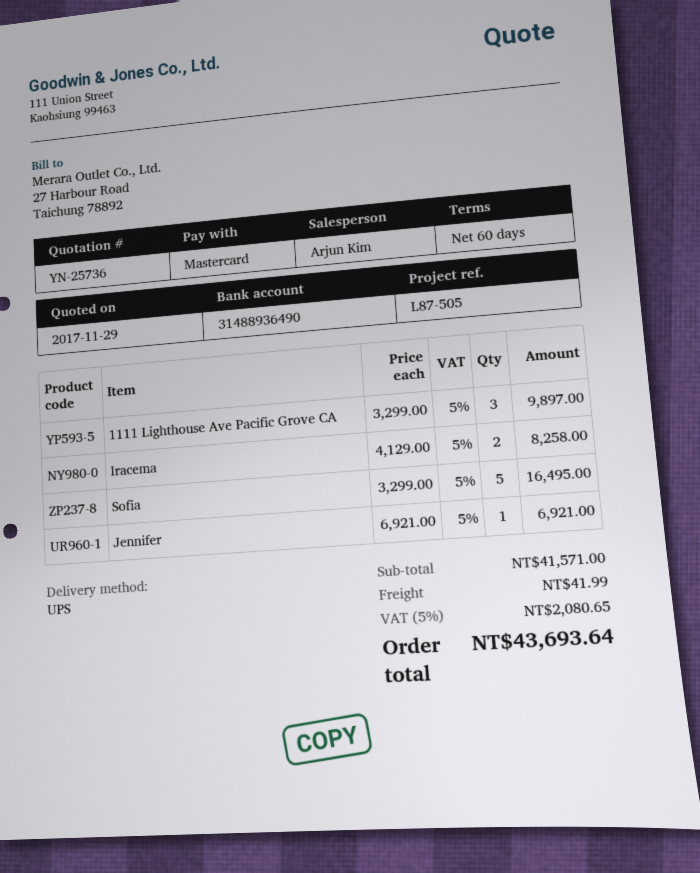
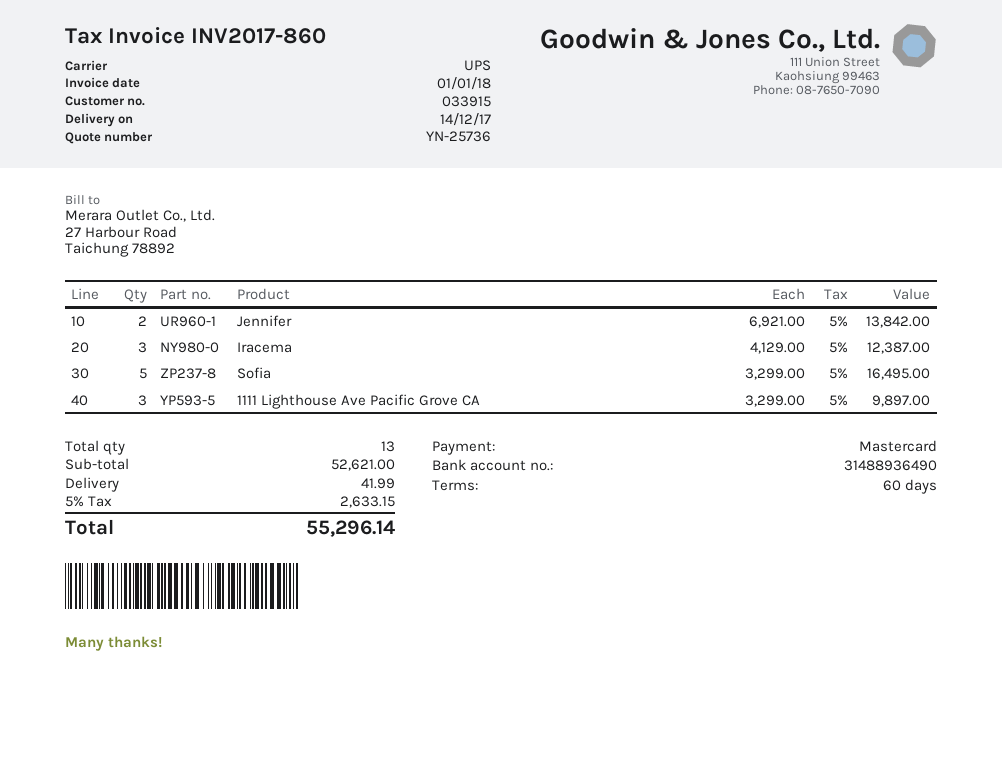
Iracema: 2 x 4129.00 = 8258.00 -> 3 x 4129.00 = 12387.00
Jennifer: 1 x 6921.00 = 6921.00 -> 2 x 6921.00 = 13842.00
subtotal: 41571.00 -> 52621.00
tax: 5% = 2080.65 -> 5% = 2633.15
total: 43693.64 -> 55296.14

